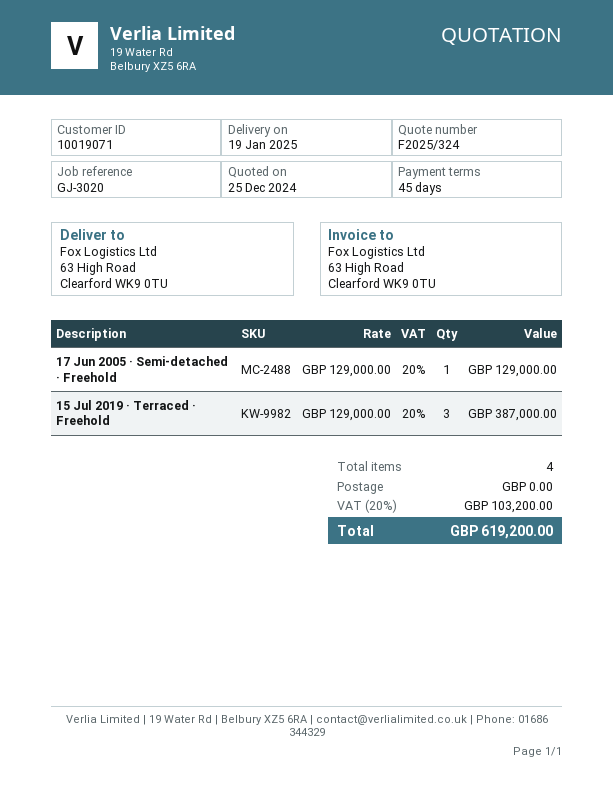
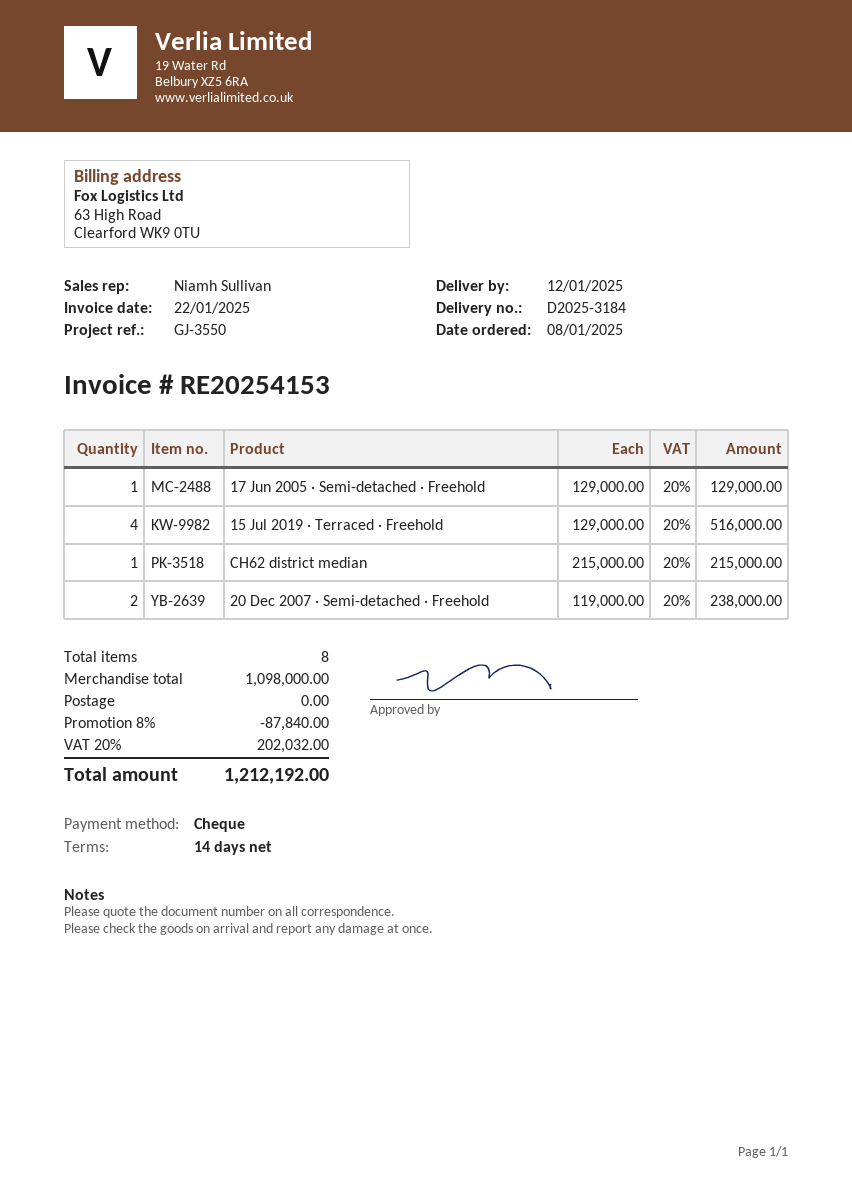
delivery date: 2025-01-19 -> 2025-01-12
payment terms: 45 days -> 14 days
reference: GJ-3020 -> GJ-3550
15 Jul 2019 · Terraced · Freehold: 3 x 129000.00 = 387000.00 -> 4 x 129000.00 = 516000.00
CH62 district median: none -> 1 x 215000.00 = 215000.00
20 Dec 2007 · Semi-detached · Freehold: none -> 2 x 119000.00 = 238000.00
total quantity: 4 -> 8
discount: none -> 8% = 87840.00
tax: 20% = 103200.00 -> 20% = 202032.00
total: 619200.00 -> 1212192.00

